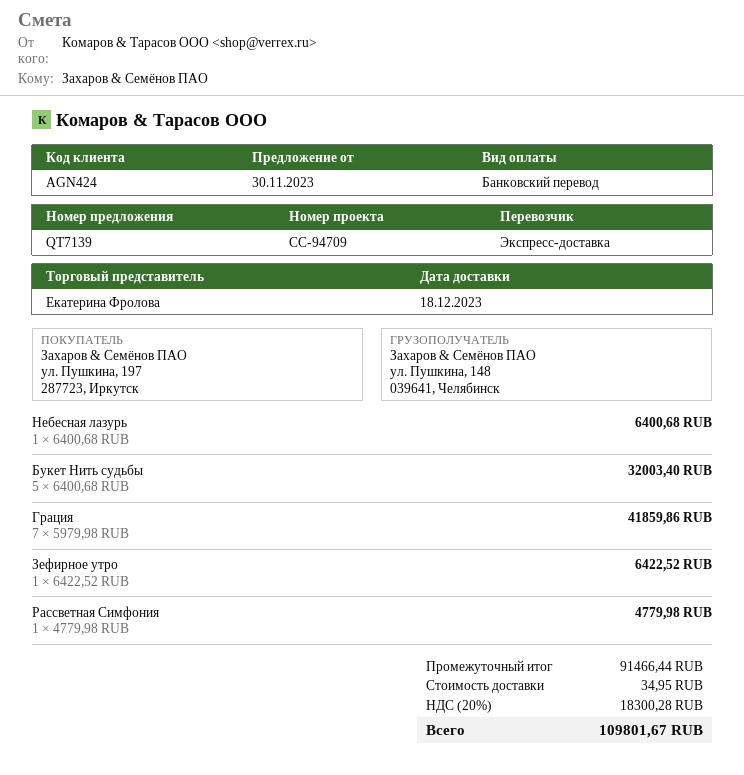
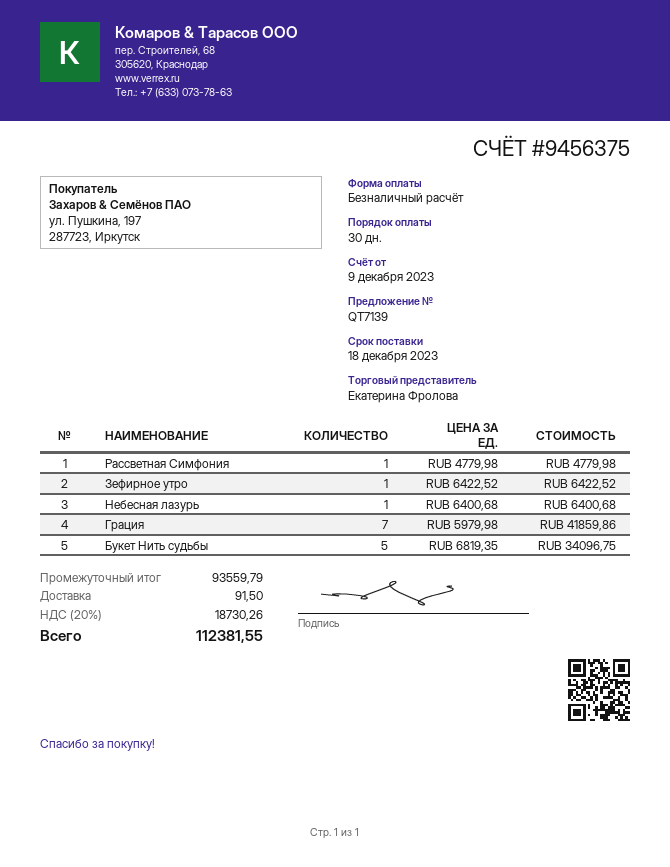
Букет Нить судьбы: 5 x 6400.68 = 32003.40 -> 5 x 6819.35 = 34096.75
subtotal: 91466.44 -> 93559.79
shipping: 34.95 -> 91.50
tax: 20% = 18300.28 -> 20% = 18730.26
total: 109801.67 -> 112381.55

